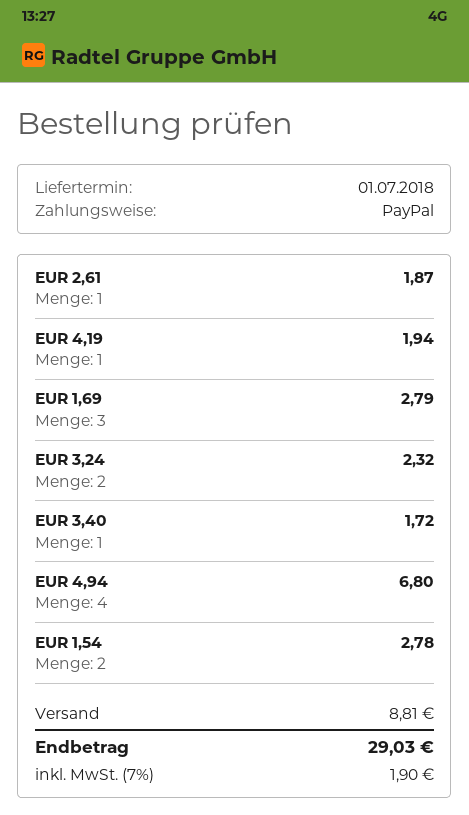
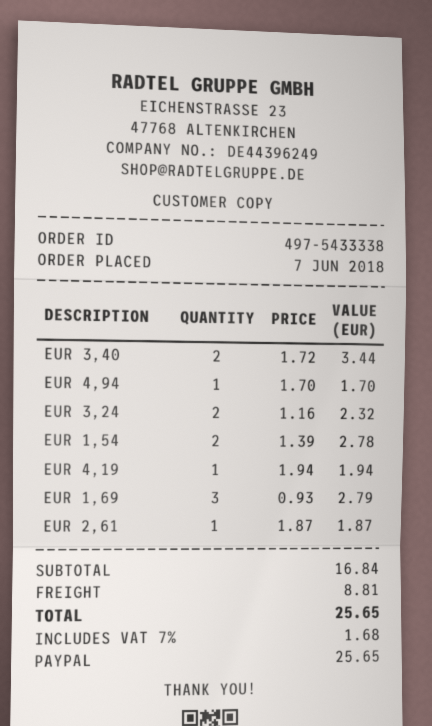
EUR 3,40: 1 for 1.72 -> 2 for 3.44
EUR 4,94: 4 for 6.80 -> 1 for 1.70
tax: 7% = 1.90 -> 7% = 1.68
total: 29.03 -> 25.65

